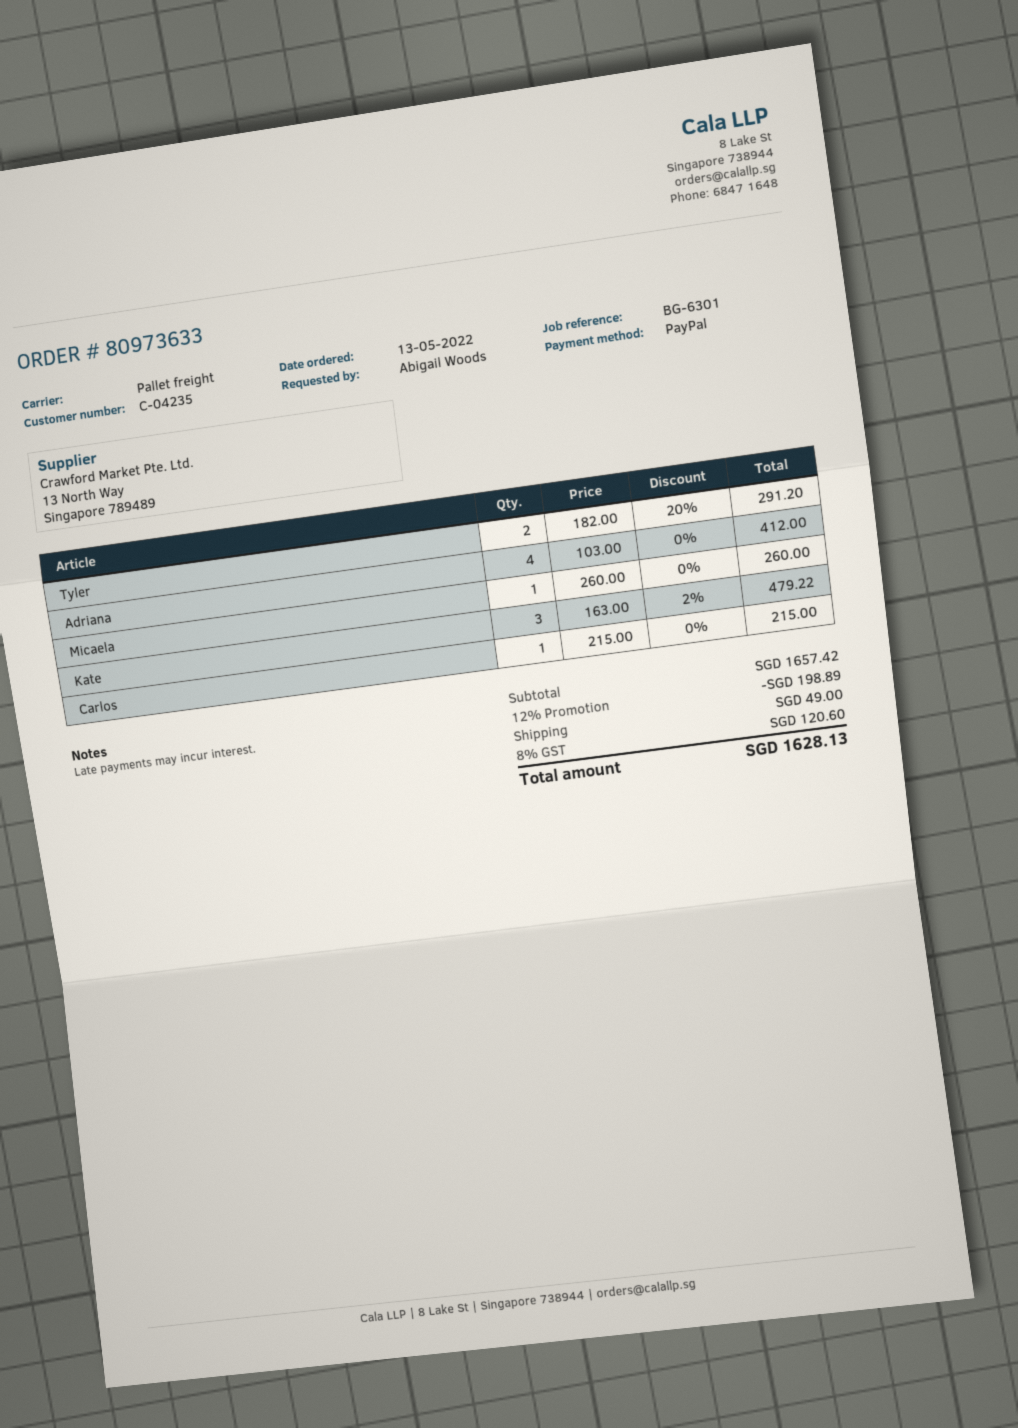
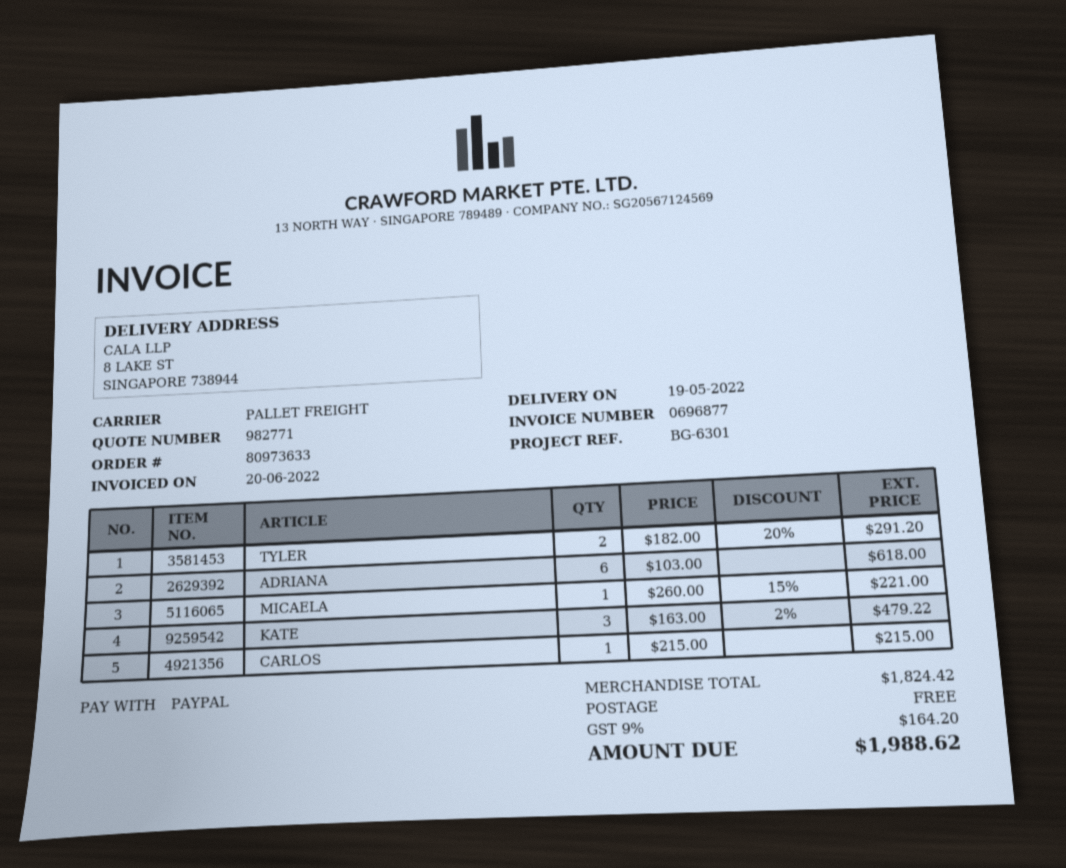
Adriana: 4 x 103.00 = 412.00 -> 6 x 103.00 = 618.00
Micaela: 1 x 260.00 = 260.00 -> 1 x 260.00 - 15% = 221.00
subtotal: 1657.42 -> 1824.42
discount: 12% = 198.89 -> none
shipping: 49.00 -> 0.00
tax: 8% = 120.60 -> 9% = 164.20
total: 1628.13 -> 1988.62

